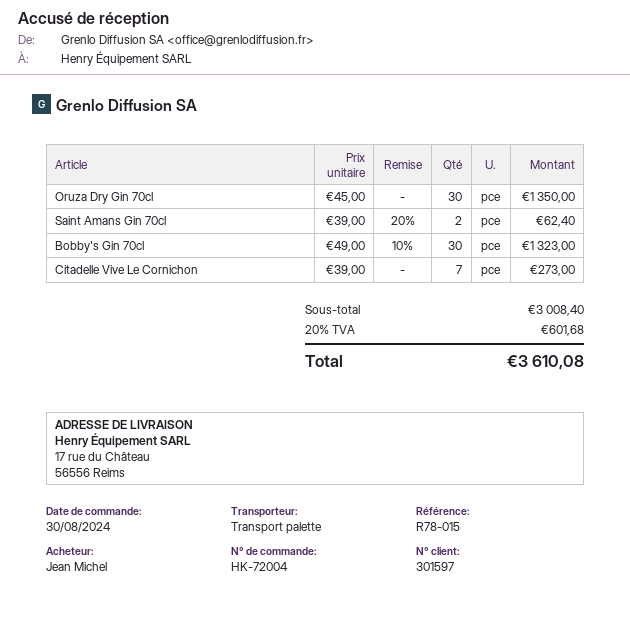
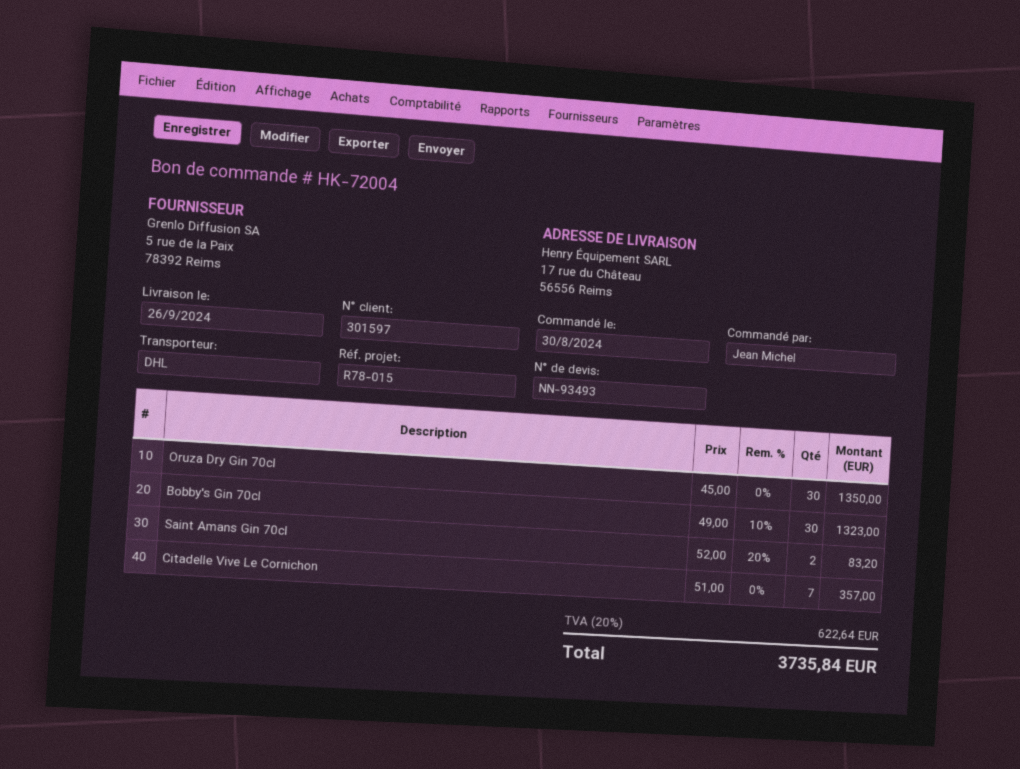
shipping method: pallet freight -> DHL
Saint Amans Gin 70cl: 2 x 39.00 - 20% = 62.40 -> 2 x 52.00 - 20% = 83.20
Citadelle Vive Le Cornichon: 7 x 39.00 = 273.00 -> 7 x 51.00 = 357.00
tax: 20% = 601.68 -> 20% = 622.64
total: 3610.08 -> 3735.84

